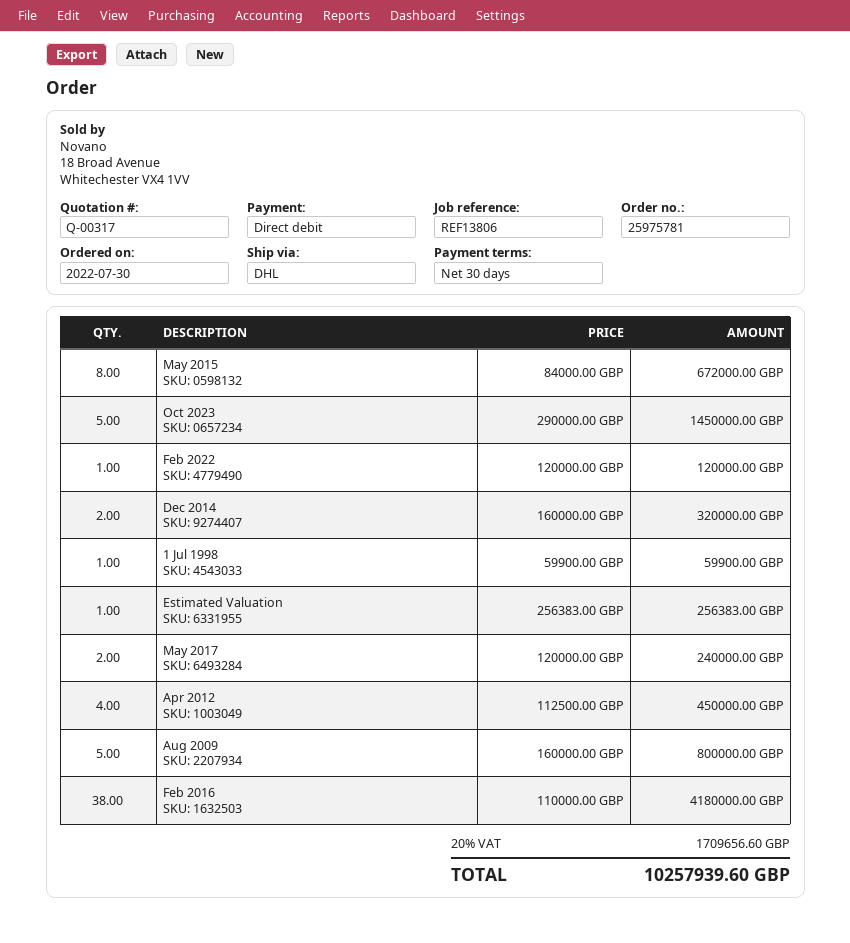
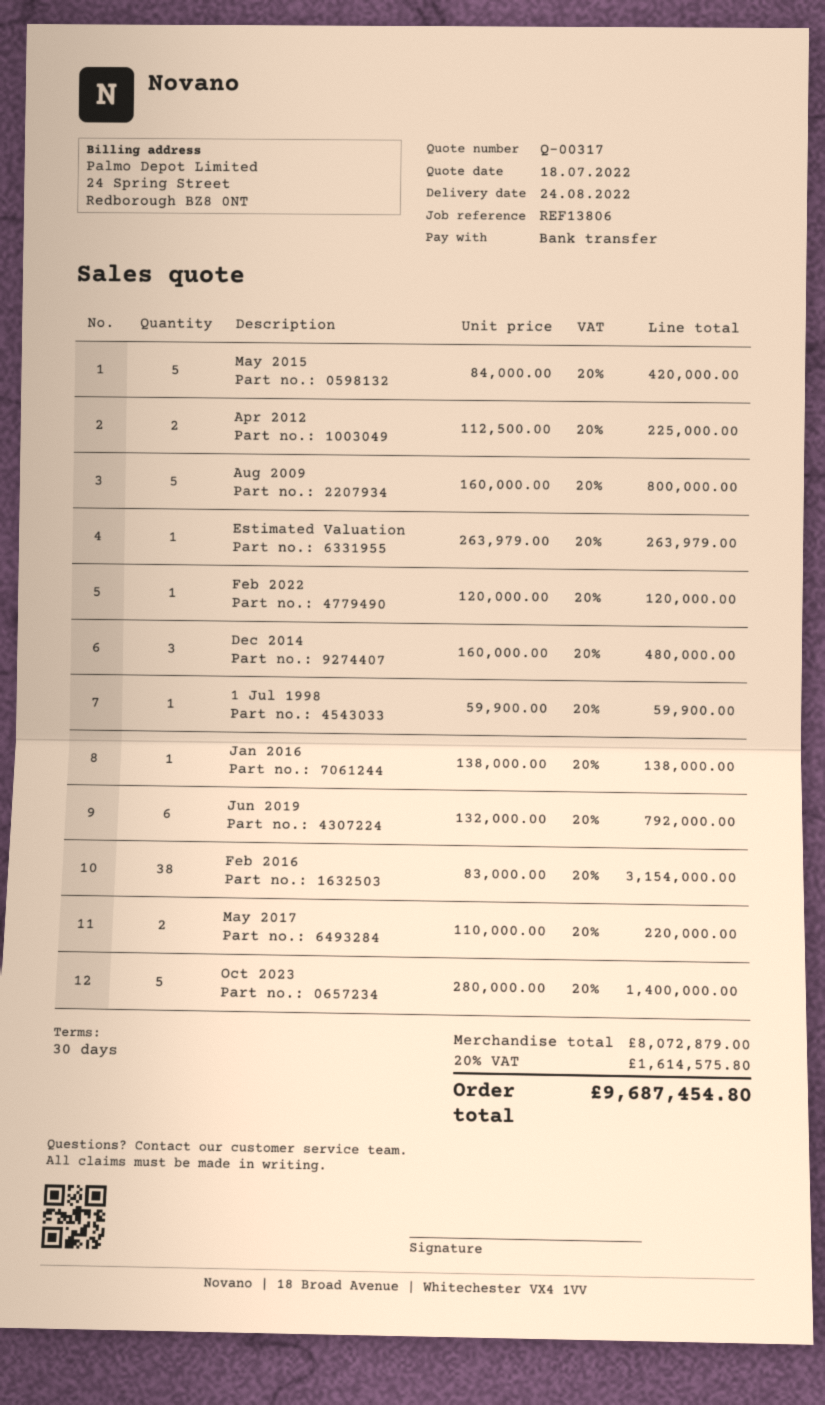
payment method: direct debit -> bank transfer
May 2015: 8 x 84000.00 = 672000.00 -> 5 x 84000.00 = 420000.00
Oct 2023: 5 x 290000.00 = 1450000.00 -> 5 x 280000.00 = 1400000.00
Dec 2014: 2 x 160000.00 = 320000.00 -> 3 x 160000.00 = 480000.00
Estimated Valuation: 1 x 256383.00 = 256383.00 -> 1 x 263979.00 = 263979.00
May 2017: 2 x 120000.00 = 240000.00 -> 2 x 110000.00 = 220000.00
Apr 2012: 4 x 112500.00 = 450000.00 -> 2 x 112500.00 = 225000.00
Feb 2016: 38 x 110000.00 = 4180000.00 -> 38 x 83000.00 = 3154000.00
Jan 2016: none -> 1 x 138000.00 = 138000.00
Jun 2019: none -> 6 x 132000.00 = 792000.00
tax: 20% = 1709656.60 -> 20% = 1614575.80
total: 10257939.60 -> 9687454.80

